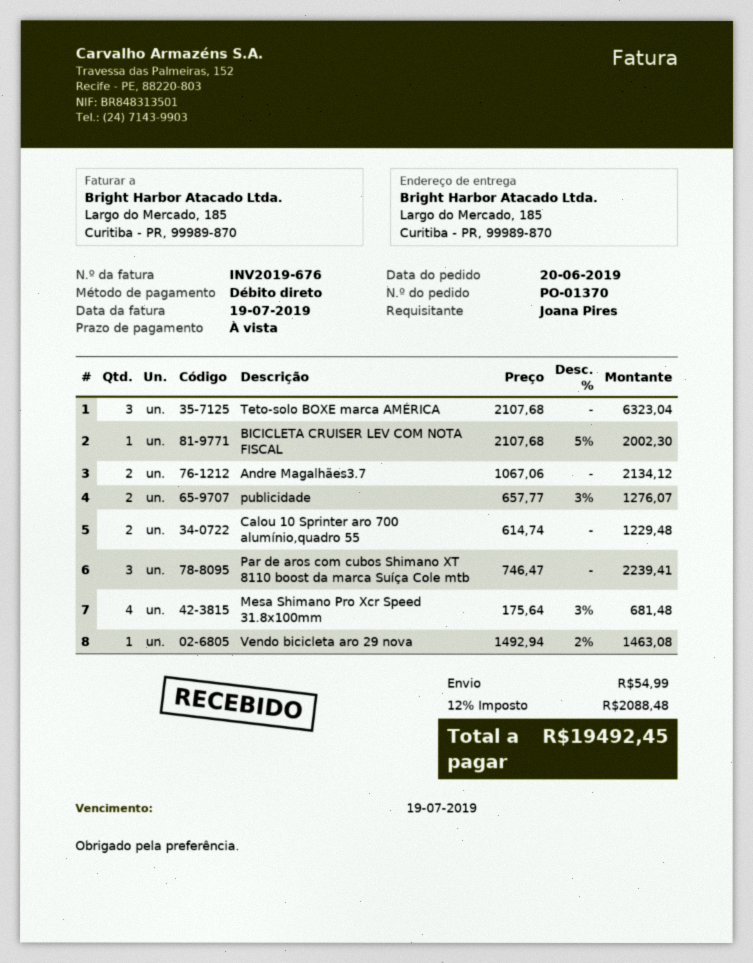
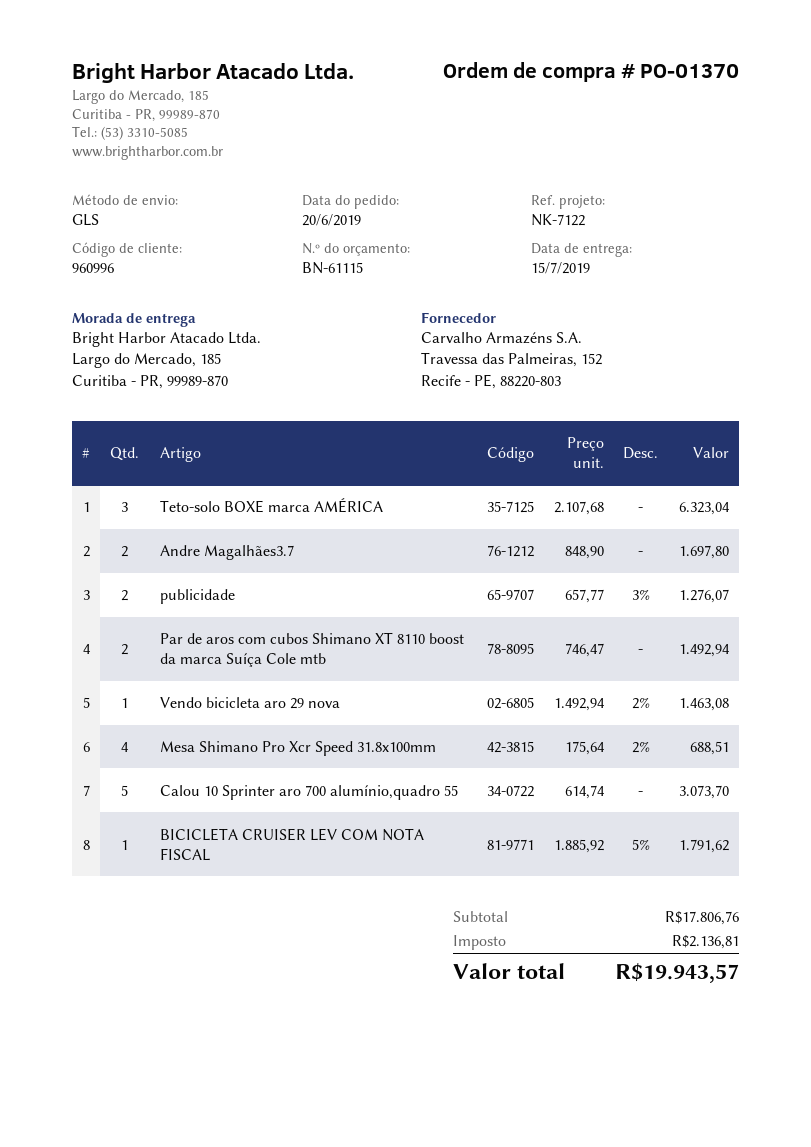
BICICLETA CRUISER LEV COM NOTA FISCAL: 1 x 2107.68 - 5% = 2002.30 -> 1 x 1885.92 - 5% = 1791.62
Andre Magalhães3.7: 2 x 1067.06 = 2134.12 -> 2 x 848.90 = 1697.80
Calou 10 Sprinter aro 700 alumínio,quadro 55: 2 x 614.74 = 1229.48 -> 5 x 614.74 = 3073.70
Par de aros com cubos Shimano XT 8110 boost da marca Suíça Cole mtb: 3 x 746.47 = 2239.41 -> 2 x 746.47 = 1492.94
Mesa Shimano Pro Xcr Speed 31.8x100mm: 4 x 175.64 - 3% = 681.48 -> 4 x 175.64 - 2% = 688.51
shipping: 54.99 -> none
tax: 2088.48 -> 2136.81
total: 19492.45 -> 19943.57

